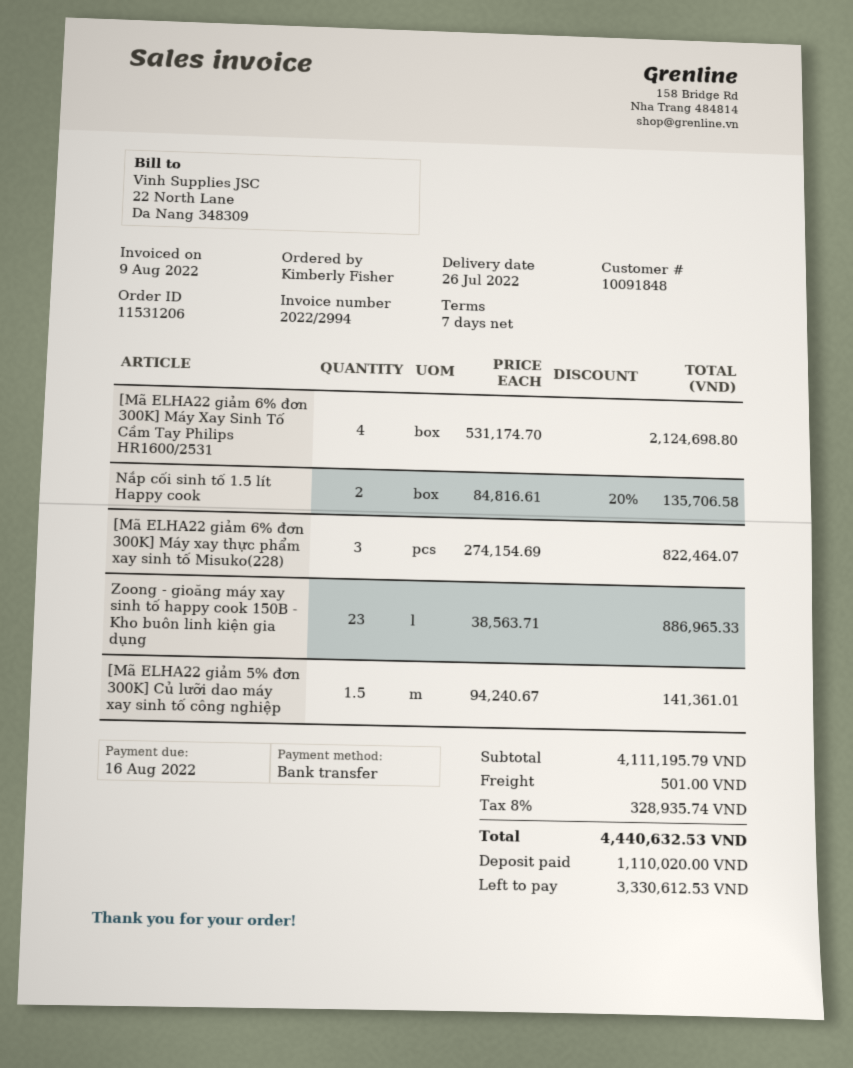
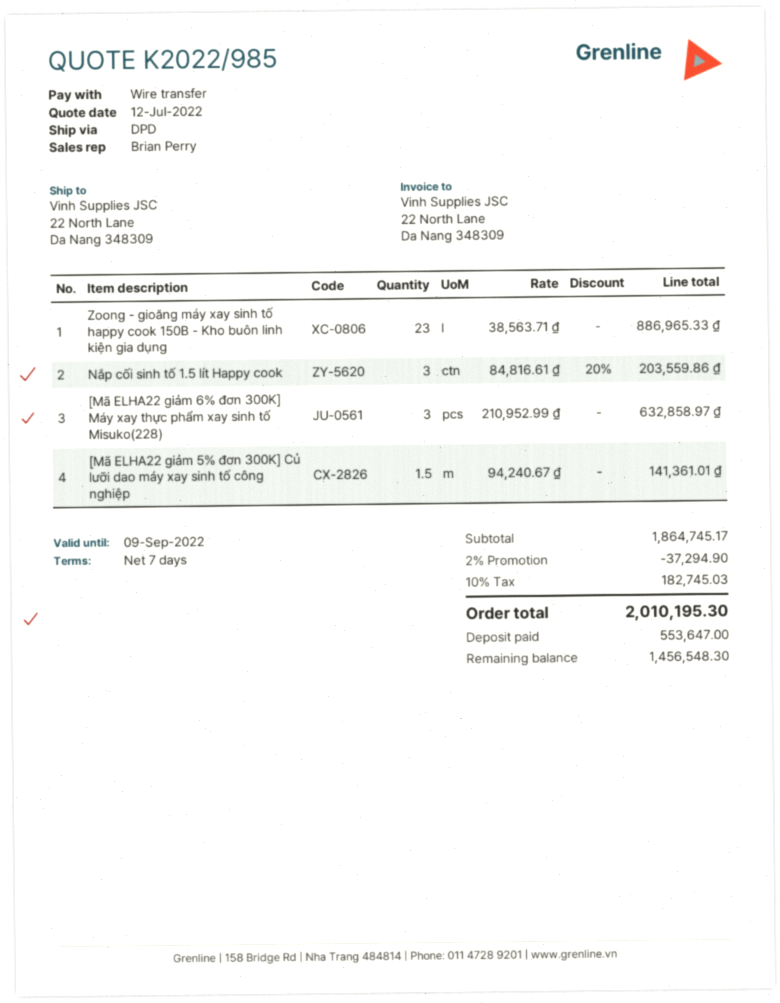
[Mã ELHA22 giảm 6% đơn 300K] Máy Xay Sinh Tố Cầm Tay Philips HR1600/2531: 4 x 531174.70 = 2124698.80 -> none
Nắp cối sinh tố 1.5 lít Happy cook: 2 x 84816.61 - 20% = 135706.58 -> 3 x 84816.61 - 20% = 203559.86
[Mã ELHA22 giảm 6% đơn 300K] Máy xay thực phẩm xay sinh tố Misuko(228): 3 x 274154.69 = 822464.07 -> 3 x 210952.99 = 632858.97
subtotal: 4111195.79 -> 1864745.17
discount: none -> 2% = 37294.90
shipping: 501.00 -> none
tax: 8% = 328935.74 -> 10% = 182745.03
total: 4440632.53 -> 2010195.30
deposit: 1110020.00 -> 553647.00
balance: 3330612.53 -> 1456548.30

